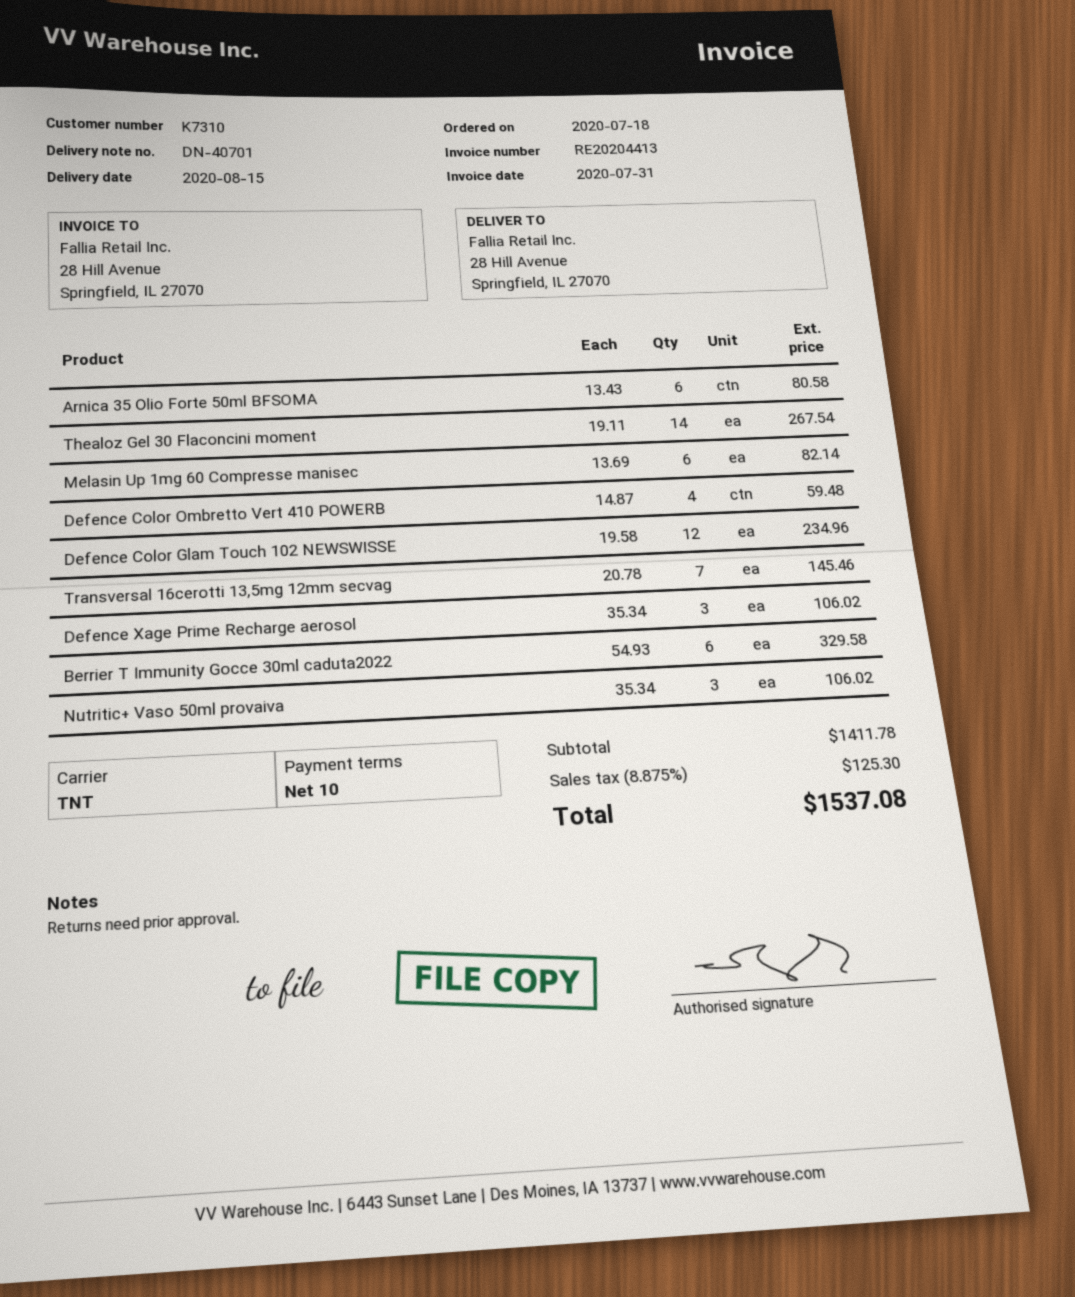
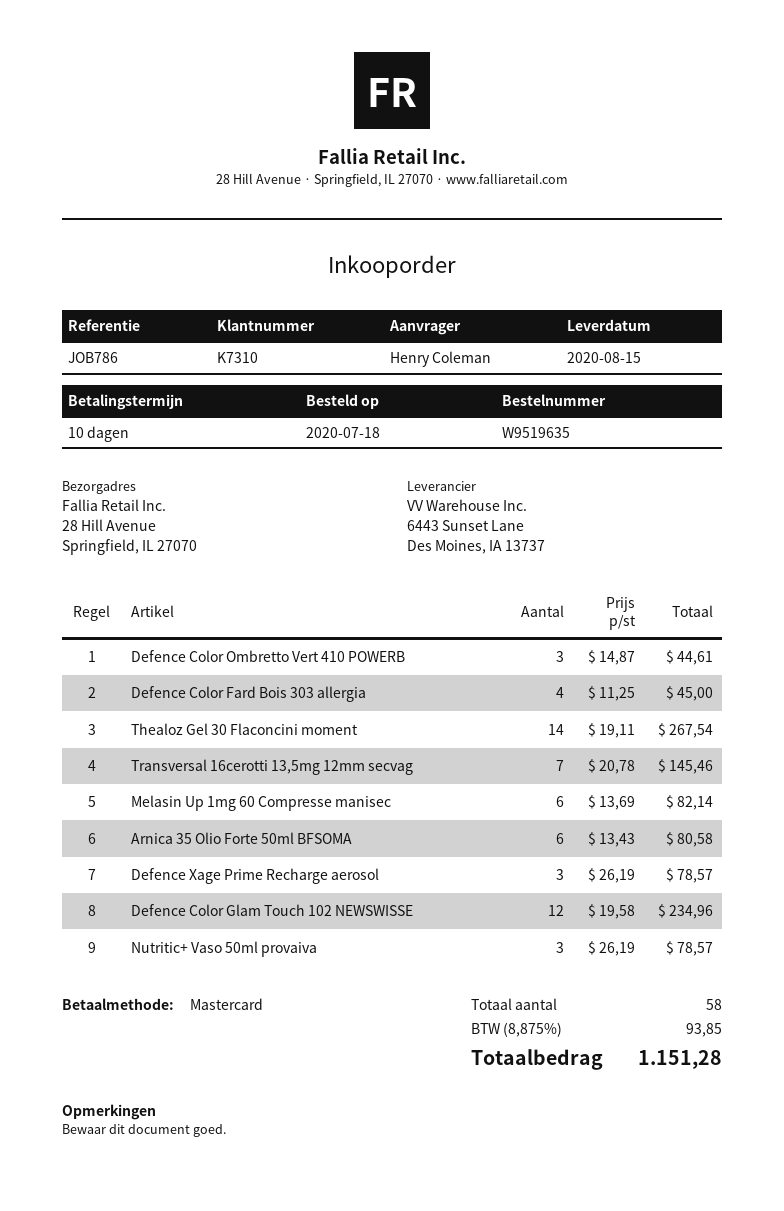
Defence Color Ombretto Vert 410 POWERB: 4 x 14.87 = 59.48 -> 3 x 14.87 = 44.61
Defence Xage Prime Recharge aerosol: 3 x 35.34 = 106.02 -> 3 x 26.19 = 78.57
Berrier T Immunity Gocce 30ml caduta2022: 6 x 54.93 = 329.58 -> none
Nutritic+ Vaso 50ml provaiva: 3 x 35.34 = 106.02 -> 3 x 26.19 = 78.57
Defence Color Fard Bois 303 allergia: none -> 4 x 11.25 = 45.00
tax: 8.875% = 125.30 -> 8.875% = 93.85
total: 1537.08 -> 1151.28

